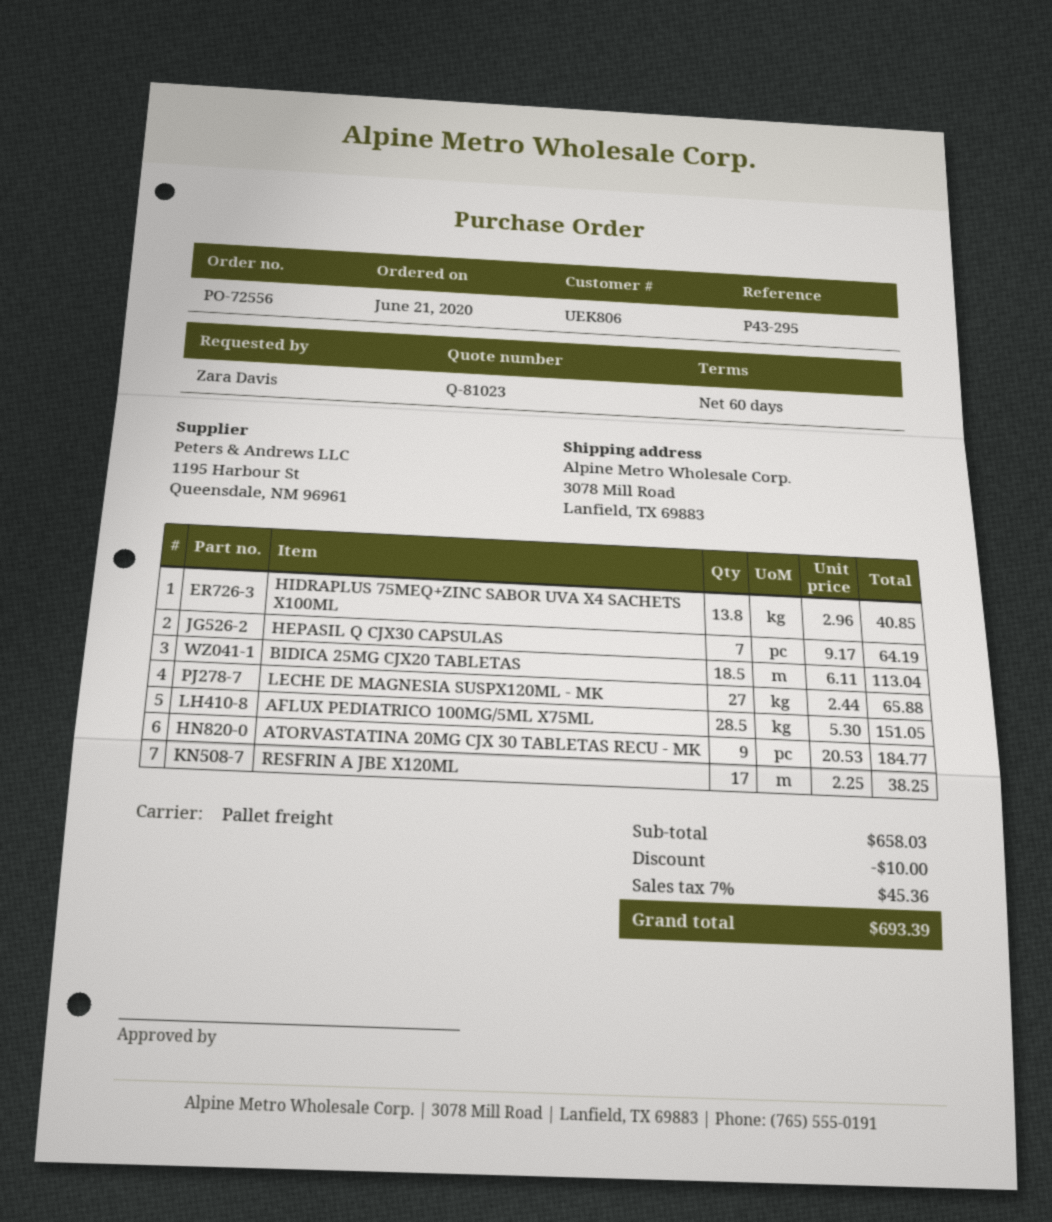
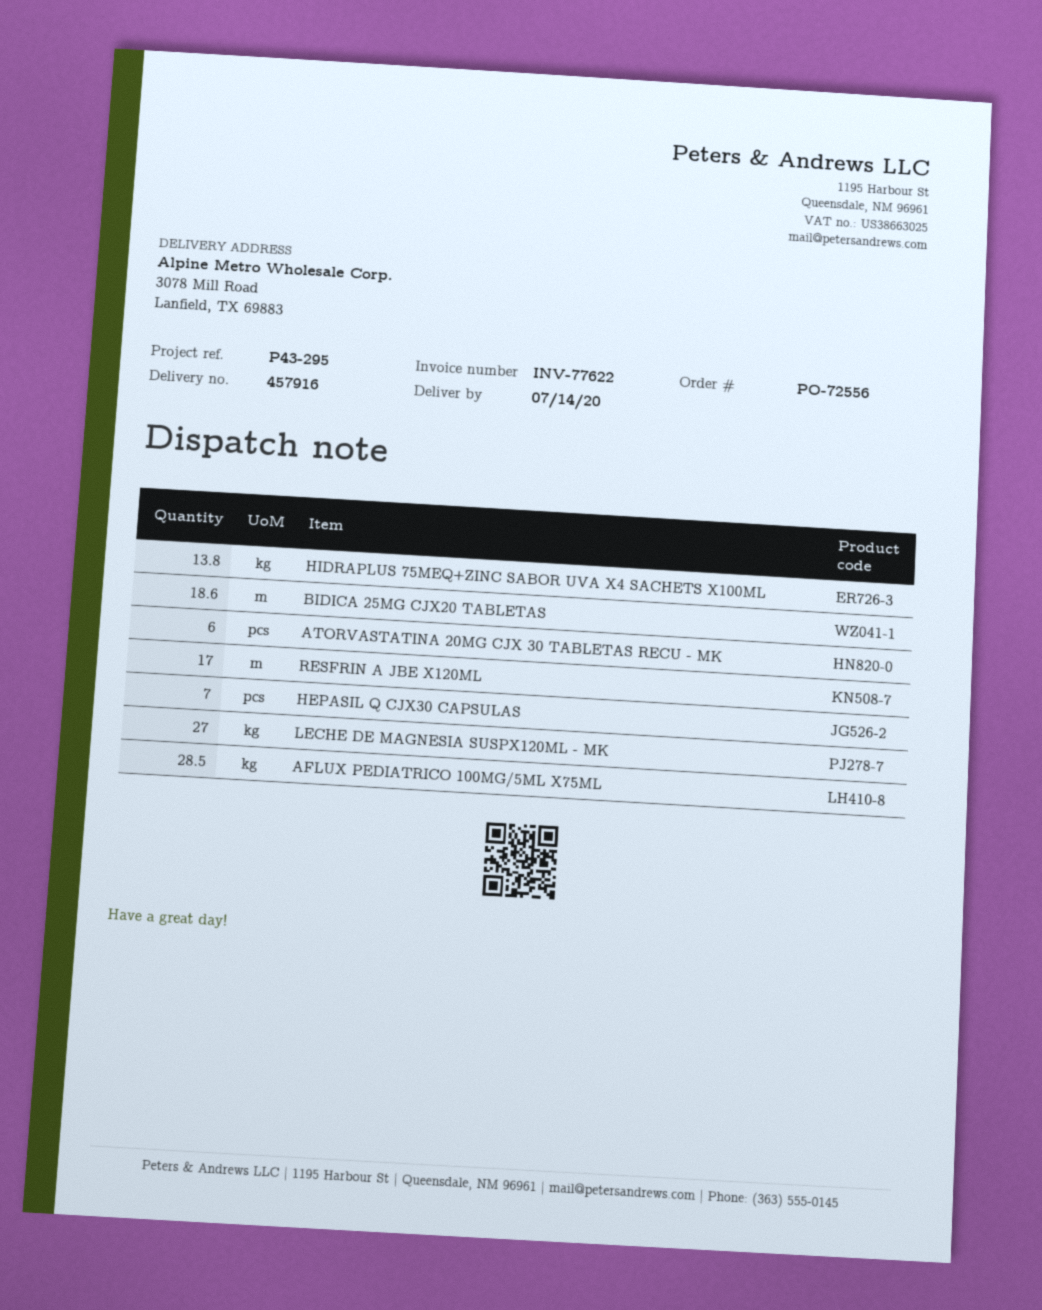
BIDICA 25MG CJX20 TABLETAS: 18.5 -> 18.6
ATORVASTATINA 20MG CJX 30 TABLETAS RECU - MK: 9 -> 6

